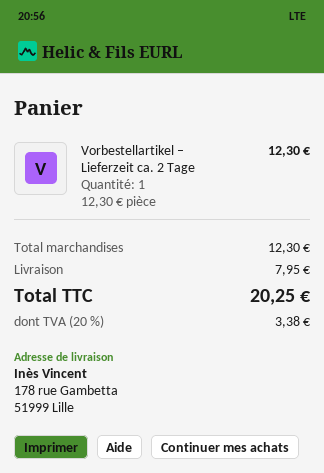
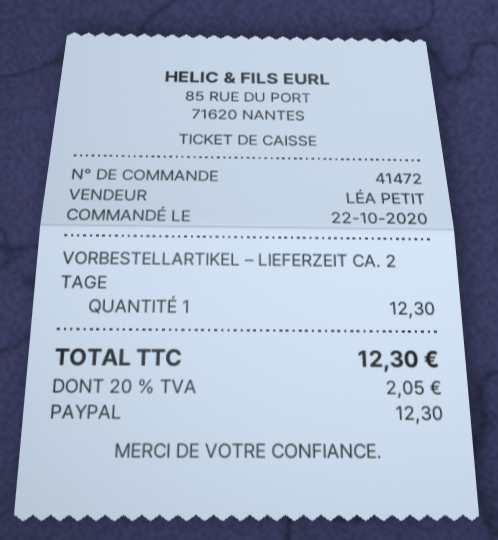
shipping: 7.95 -> none
tax: 20% = 3.38 -> 20% = 2.05
total: 20.25 -> 12.30

